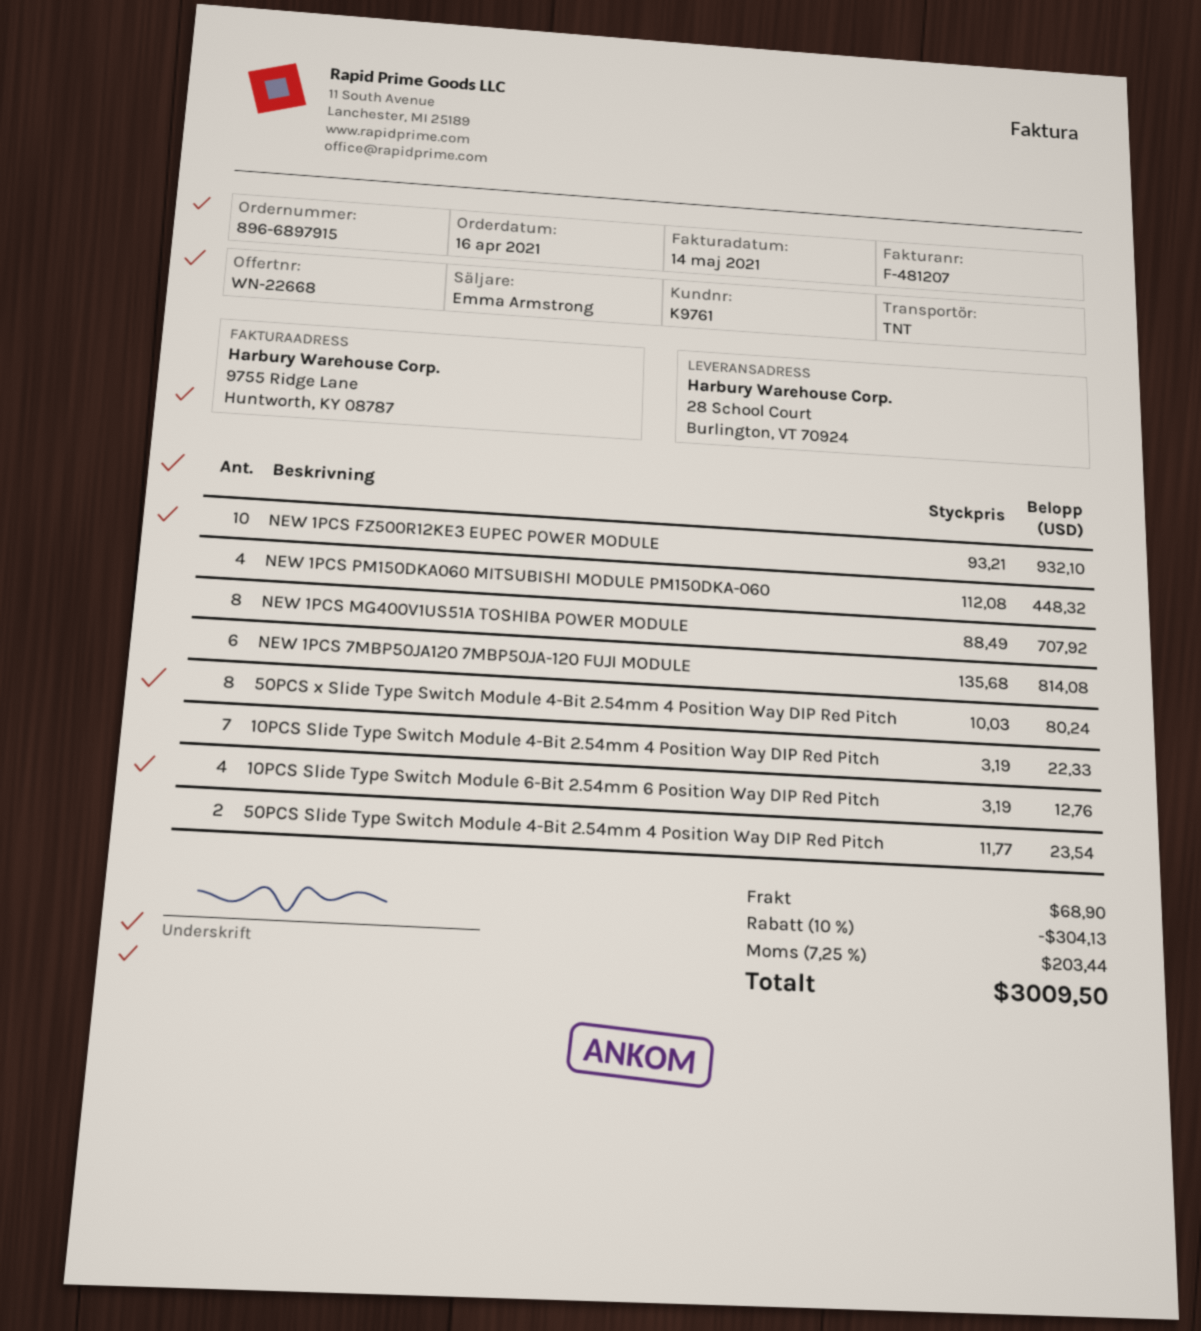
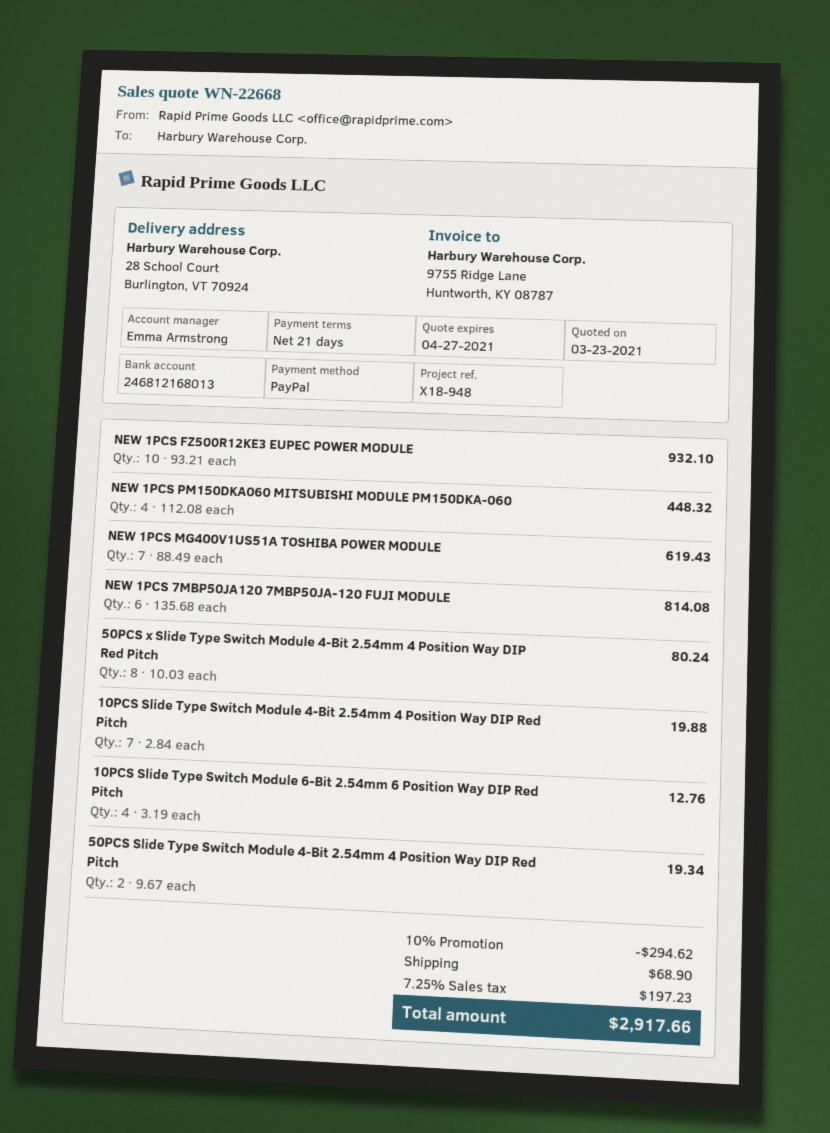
NEW 1PCS MG400V1US51A TOSHIBA POWER MODULE: 8 x 88.49 = 707.92 -> 7 x 88.49 = 619.43
10PCS Slide Type Switch Module 4-Bit 2.54mm 4 Position Way DIP Red Pitch: 7 x 3.19 = 22.33 -> 7 x 2.84 = 19.88
50PCS Slide Type Switch Module 4-Bit 2.54mm 4 Position Way DIP Red Pitch: 2 x 11.77 = 23.54 -> 2 x 9.67 = 19.34
discount: 10% = 304.13 -> 10% = 294.62
tax: 7.25% = 203.44 -> 7.25% = 197.23
total: 3009.50 -> 2917.66

